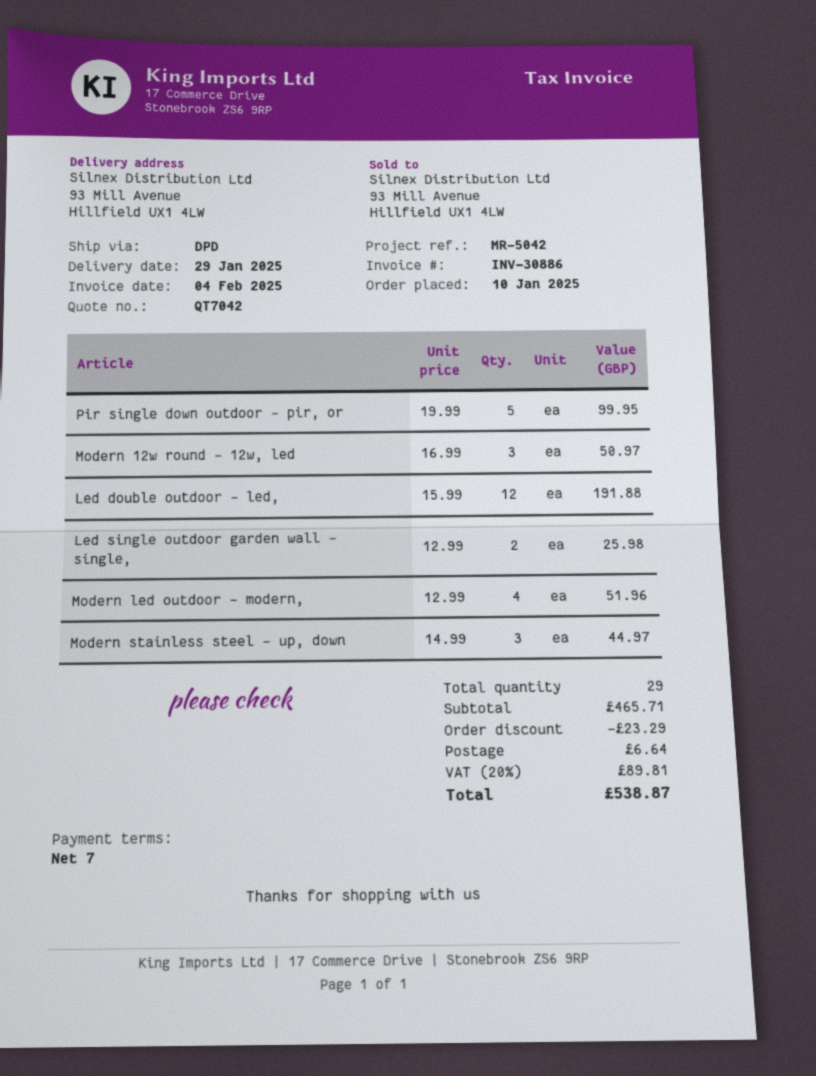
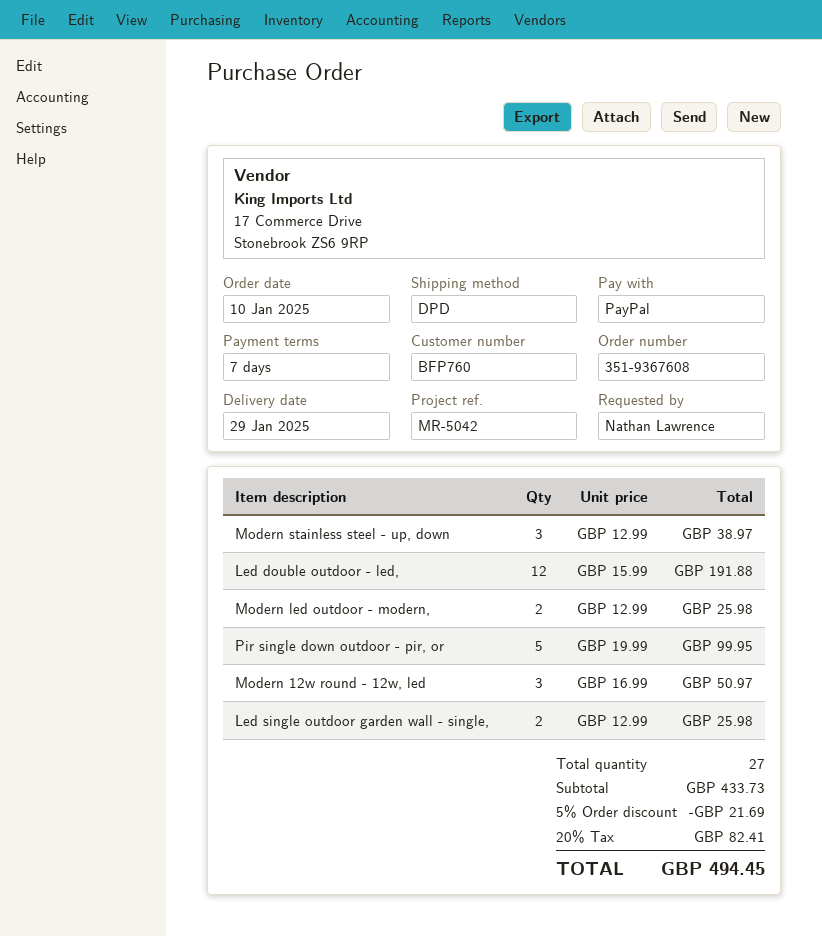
Modern led outdoor - modern,: 4 x 12.99 = 51.96 -> 2 x 12.99 = 25.98
Modern stainless steel - up, down: 3 x 14.99 = 44.97 -> 3 x 12.99 = 38.97
total quantity: 29 -> 27
subtotal: 465.71 -> 433.73
discount: 23.29 -> 21.69
shipping: 6.64 -> none
tax: 20% = 89.81 -> 20% = 82.41
total: 538.87 -> 494.45

